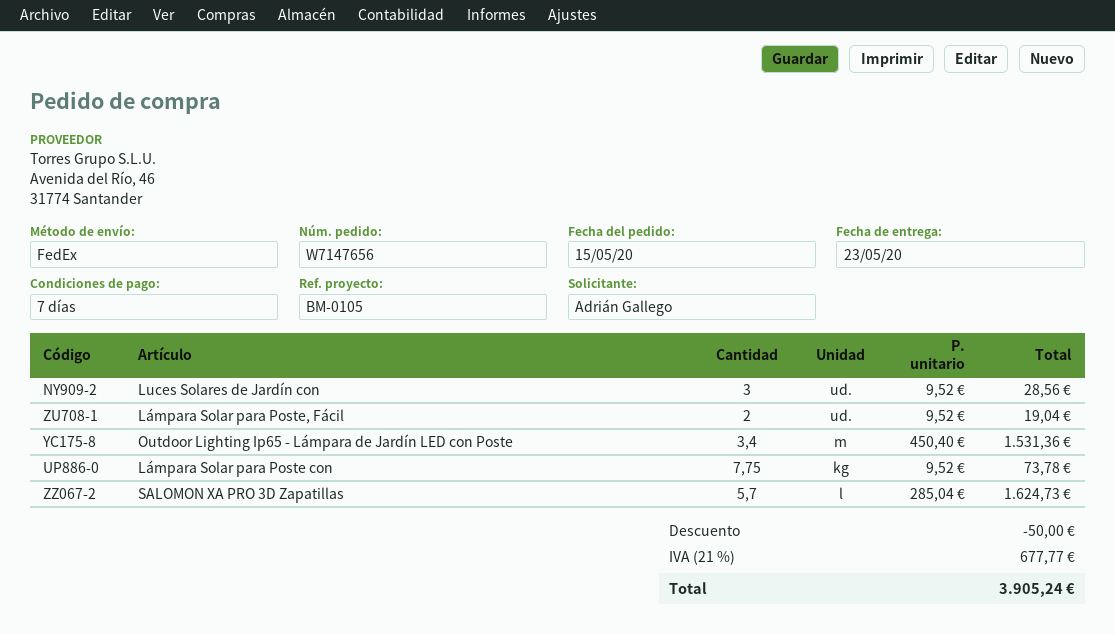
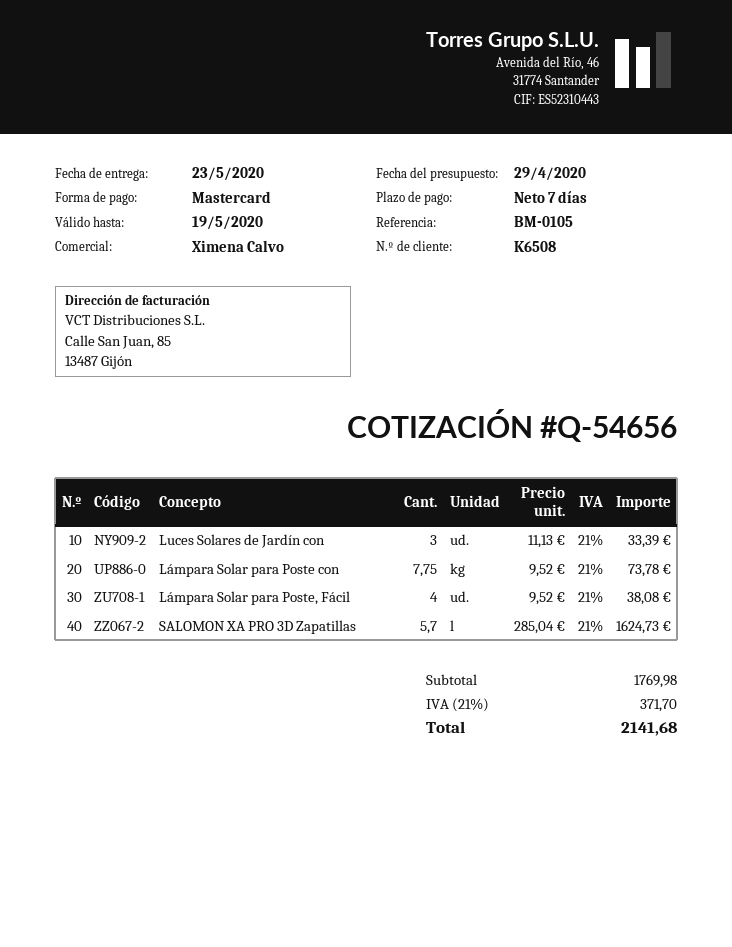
Luces Solares de Jardín con: 3 x 9.52 = 28.56 -> 3 x 11.13 = 33.39
Lámpara Solar para Poste, Fácil: 2 x 9.52 = 19.04 -> 4 x 9.52 = 38.08
Outdoor Lighting Ip65 - Lámpara de Jardín LED con Poste: 3.4 x 450.40 = 1531.36 -> none
discount: 50.00 -> none
tax: 21% = 677.77 -> 21% = 371.70
total: 3905.24 -> 2141.68

